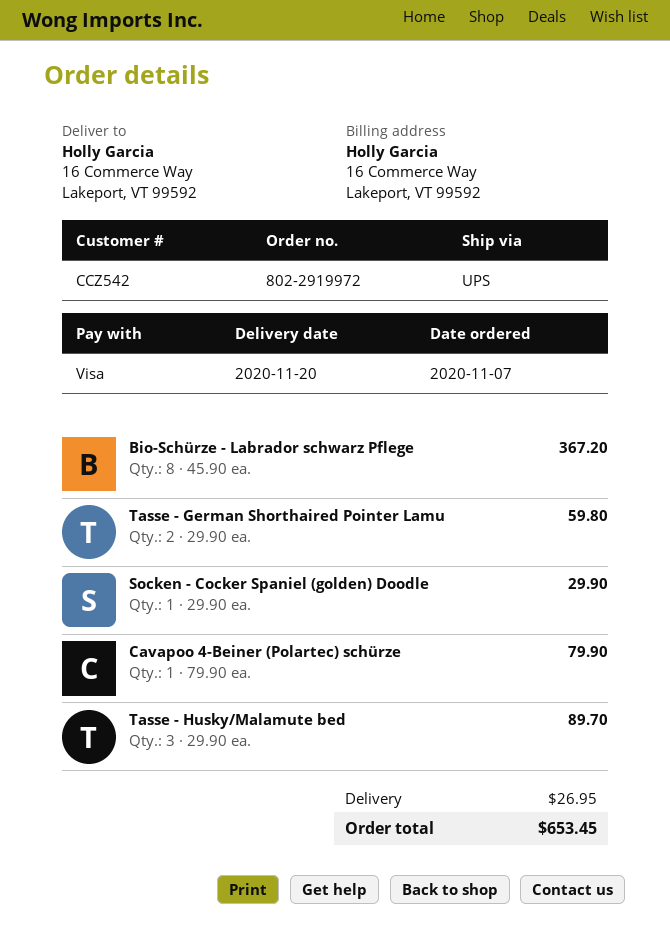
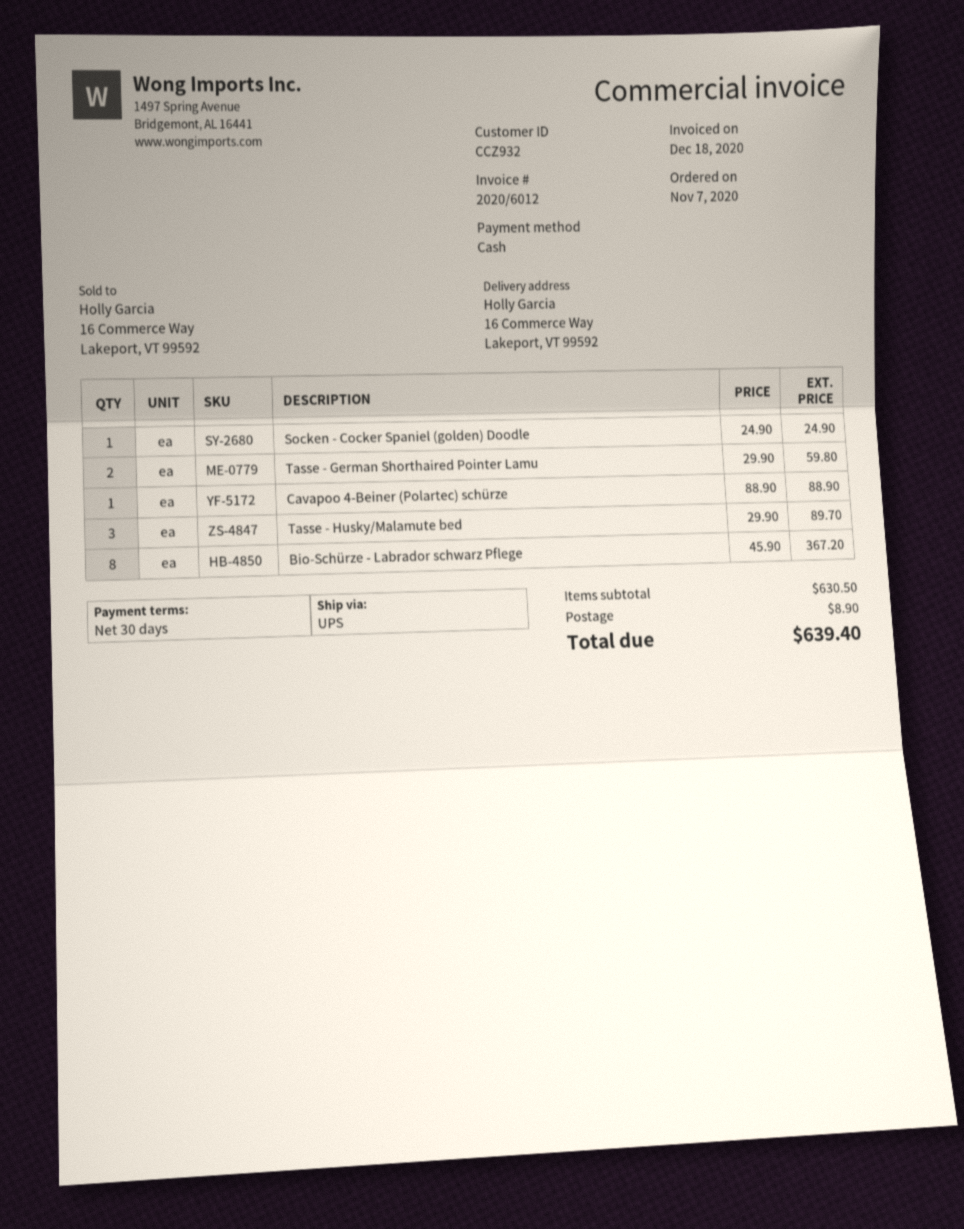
customer number: CCZ542 -> CCZ932
payment method: Visa -> cash
Socken - Cocker Spaniel (golden) Doodle: 1 x 29.90 = 29.90 -> 1 x 24.90 = 24.90
Cavapoo 4-Beiner (Polartec) schürze: 1 x 79.90 = 79.90 -> 1 x 88.90 = 88.90
shipping: 26.95 -> 8.90
total: 653.45 -> 639.40

